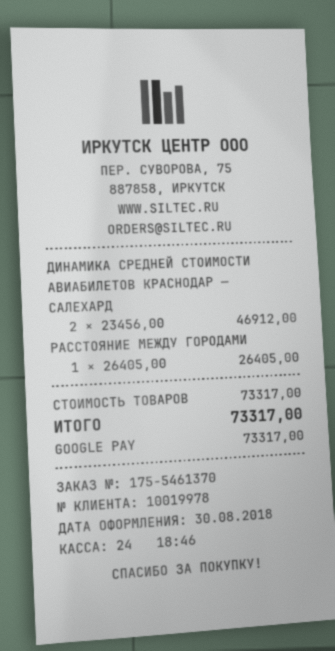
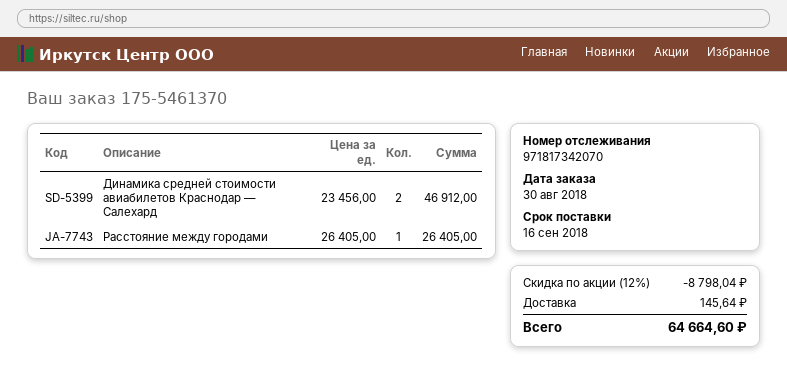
discount: none -> 12% = 8798.04
shipping: none -> 145.64
total: 73317.00 -> 64664.60

